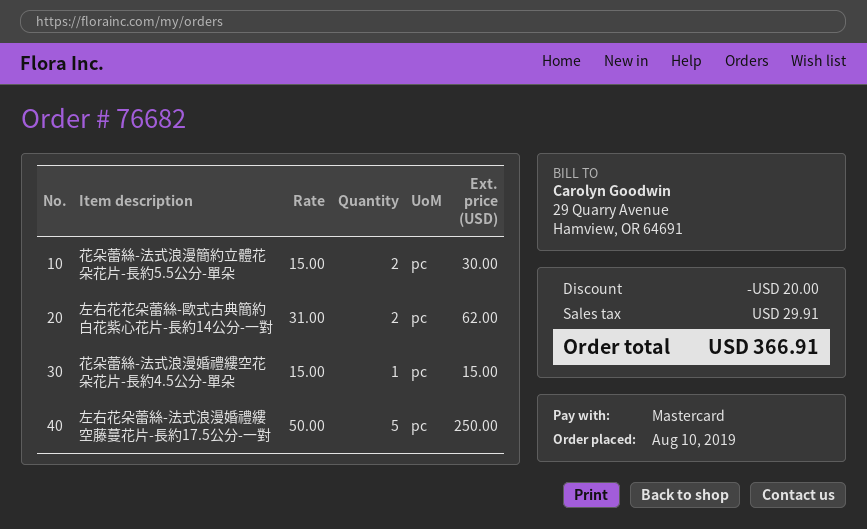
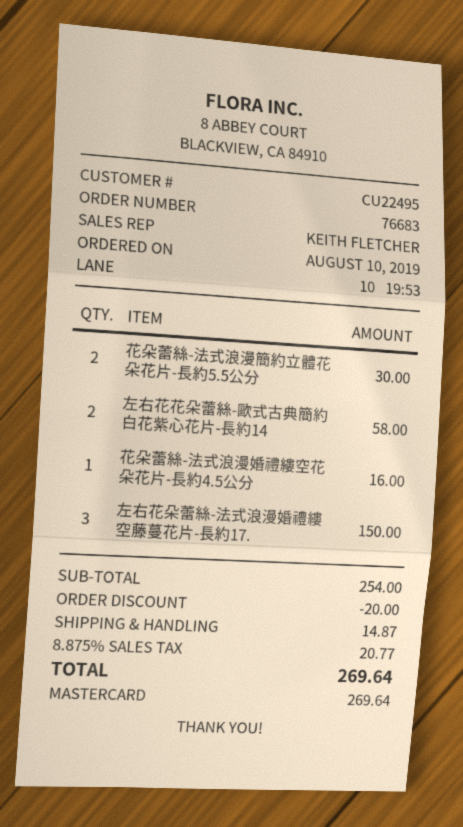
order number: 76682 -> 76683
左右花花朵蕾絲-歐式古典簡約白花紫心花片-長約14公分-一對: 2 for 62.00 -> 2 for 58.00
花朵蕾絲-法式浪漫婚禮縷空花朵花片-長約4.5公分-單朵: 1 for 15.00 -> 1 for 16.00
左右花朵蕾絲-法式浪漫婚禮縷空藤蔓花片-長約17.5公分-一對: 5 for 250.00 -> 3 for 150.00
shipping: none -> 14.87
tax: 29.91 -> 20.77
total: 366.91 -> 269.64

